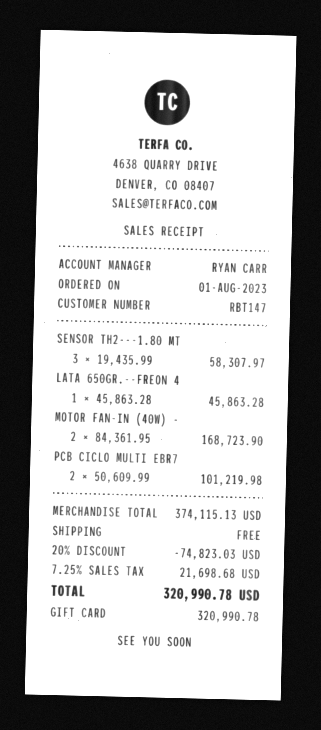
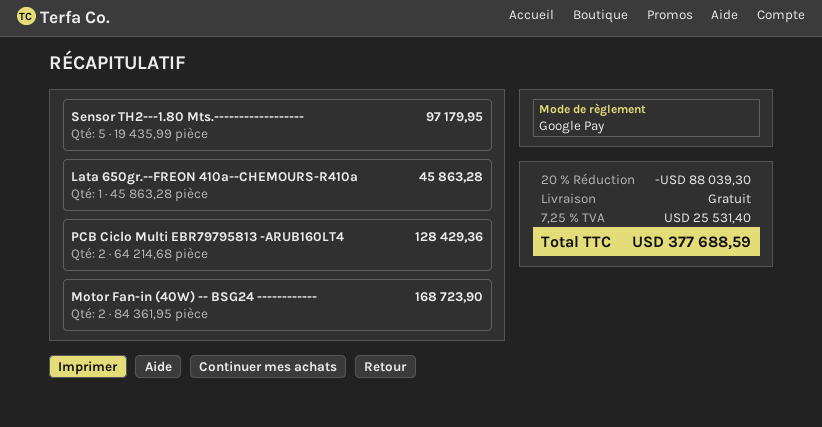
payment method: gift card -> Google Pay
SENSOR TH2---1.80 MT: 3 x 19435.99 = 58307.97 -> 5 x 19435.99 = 97179.95
PCB CICLO MULTI EBR7: 2 x 50609.99 = 101219.98 -> 2 x 64214.68 = 128429.36
discount: 20% = 74823.03 -> 20% = 88039.30
tax: 7.25% = 21698.68 -> 7.25% = 25531.40
total: 320990.78 -> 377688.59

